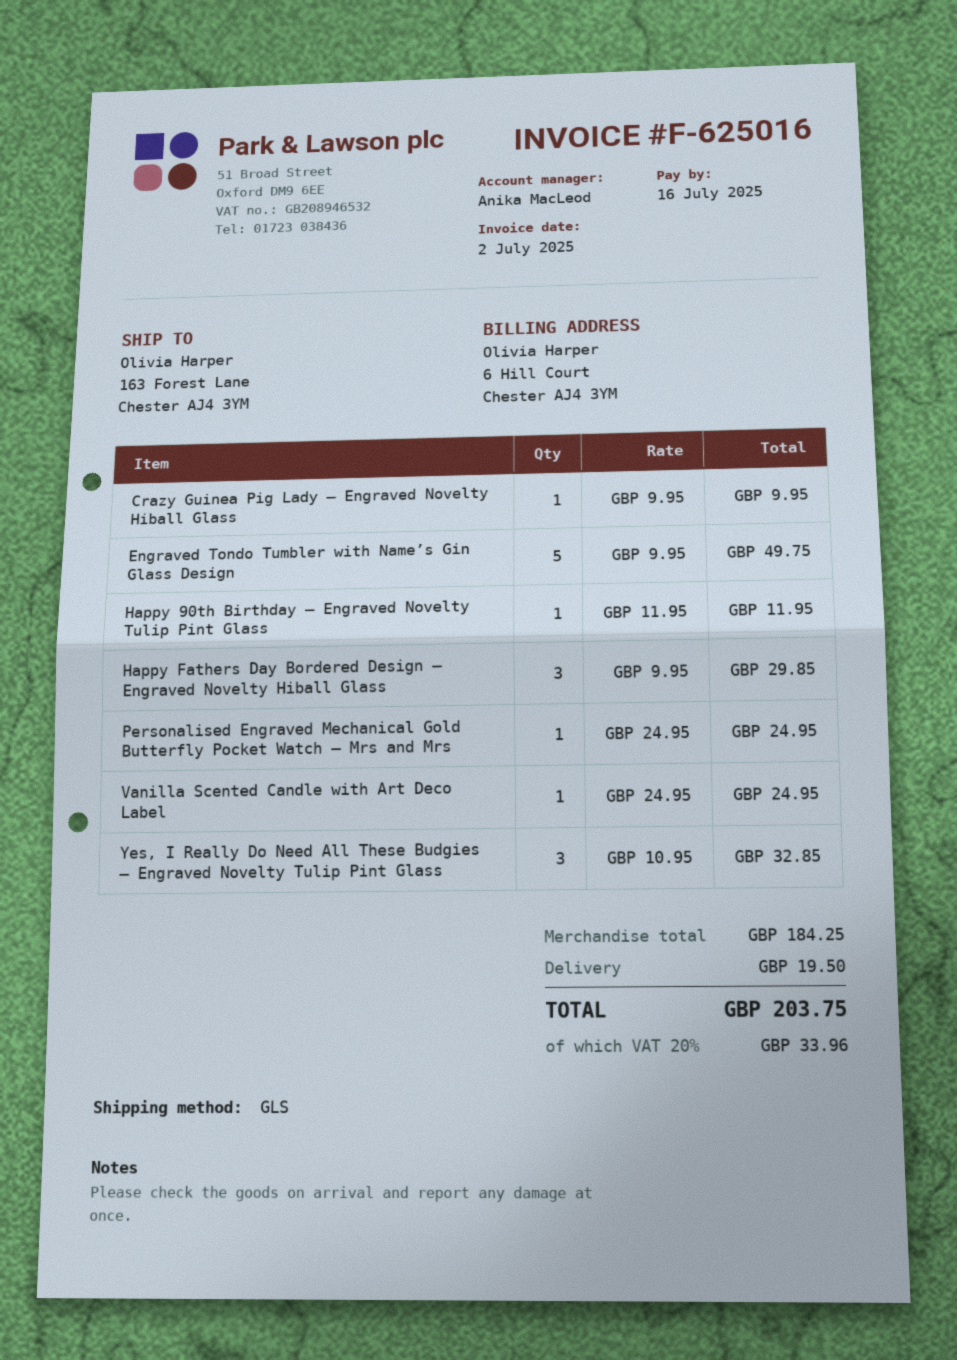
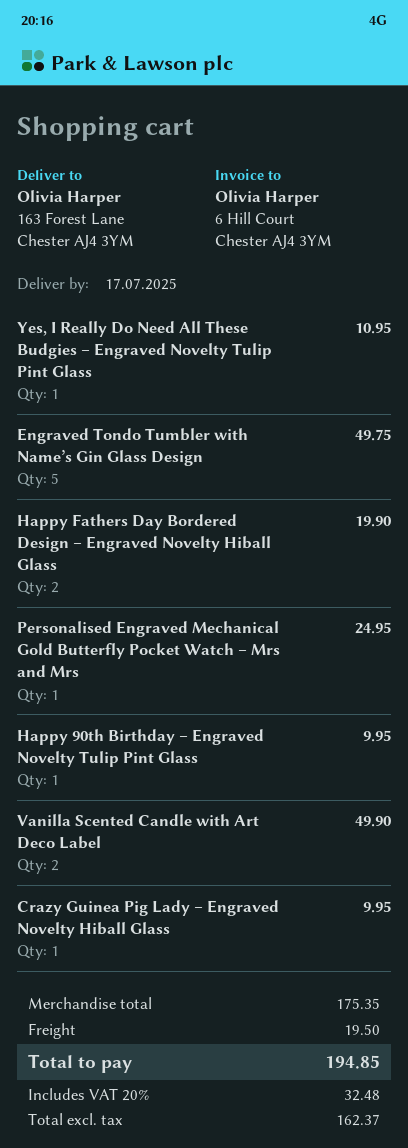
Happy 90th Birthday – Engraved Novelty Tulip Pint Glass: 1 for 11.95 -> 1 for 9.95
Happy Fathers Day Bordered Design – Engraved Novelty Hiball Glass: 3 for 29.85 -> 2 for 19.90
Vanilla Scented Candle with Art Deco Label: 1 for 24.95 -> 2 for 49.90
Yes, I Really Do Need All These Budgies – Engraved Novelty Tulip Pint Glass: 3 for 32.85 -> 1 for 10.95
subtotal: 184.25 -> 175.35
tax: 20% = 33.96 -> 20% = 32.48
total: 203.75 -> 194.85

